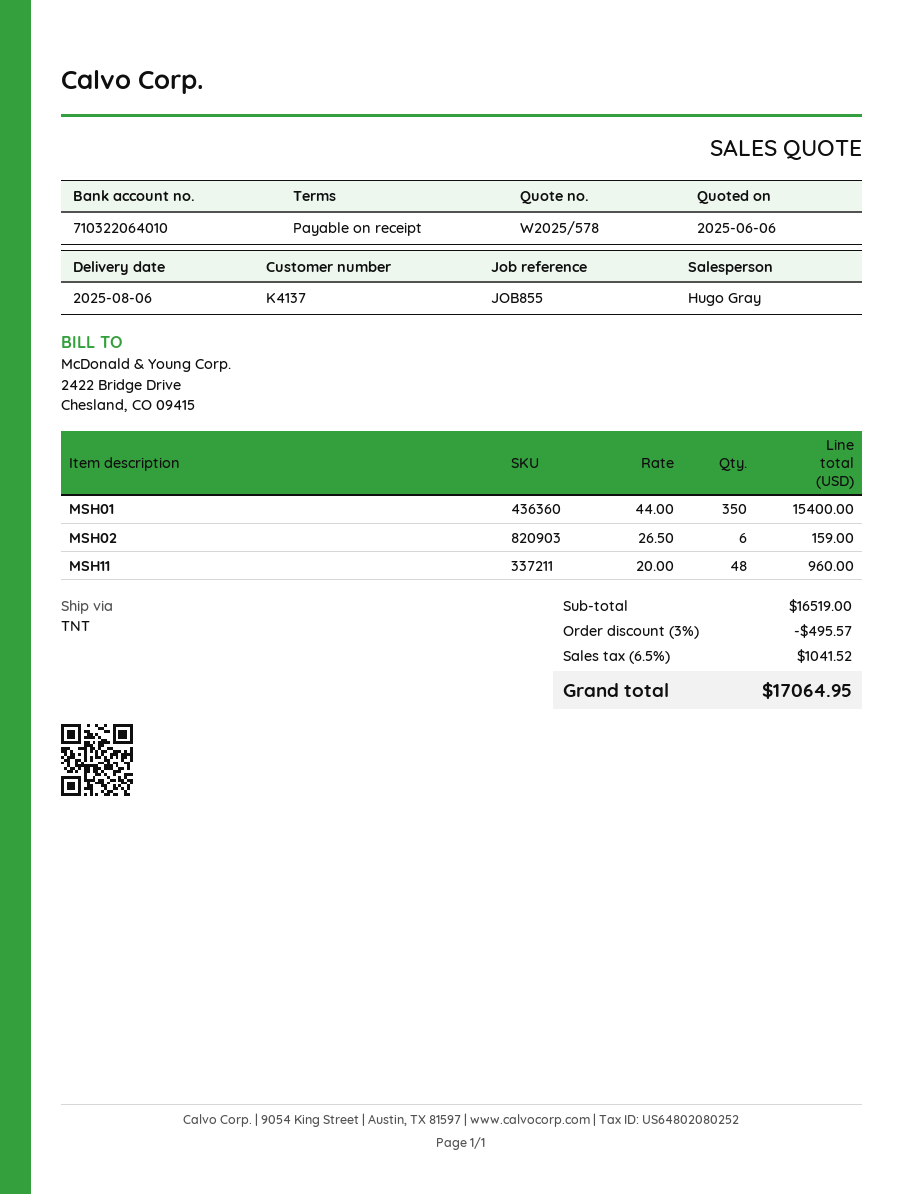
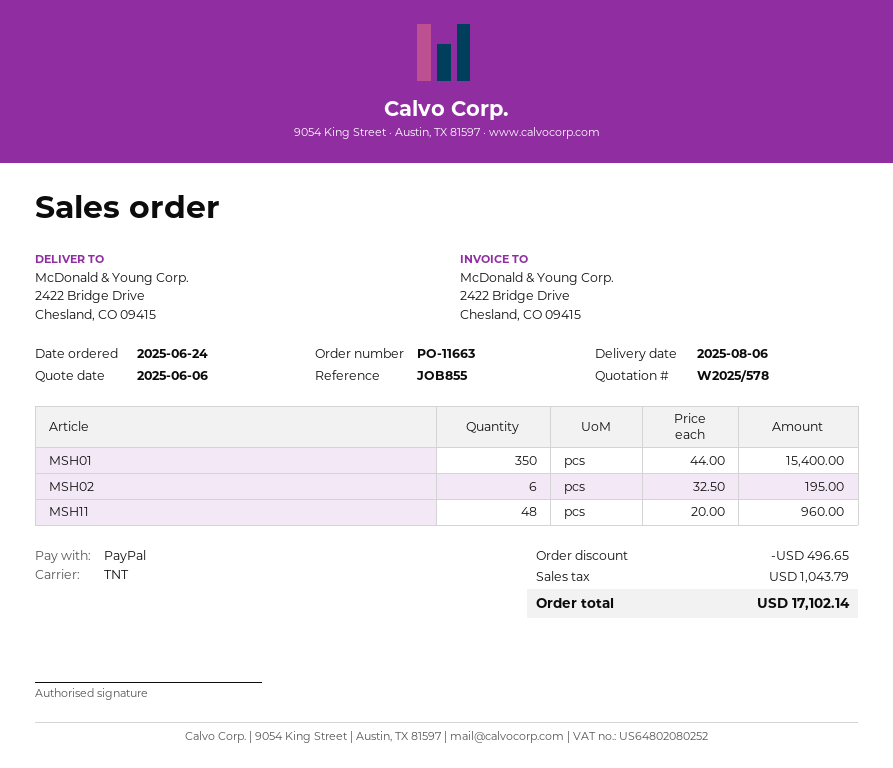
MSH02: 6 x 26.50 = 159.00 -> 6 x 32.50 = 195.00
discount: 495.57 -> 496.65
tax: 1041.52 -> 1043.79
total: 17064.95 -> 17102.14

